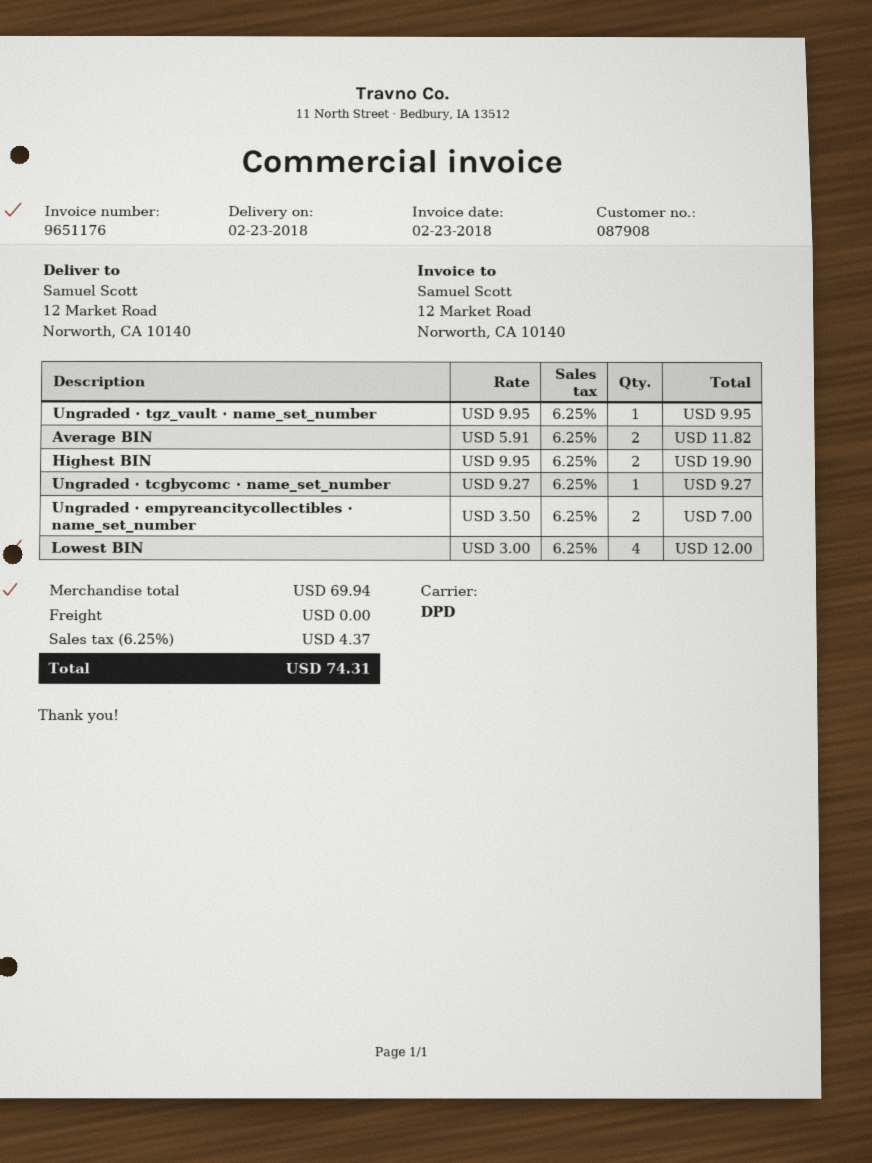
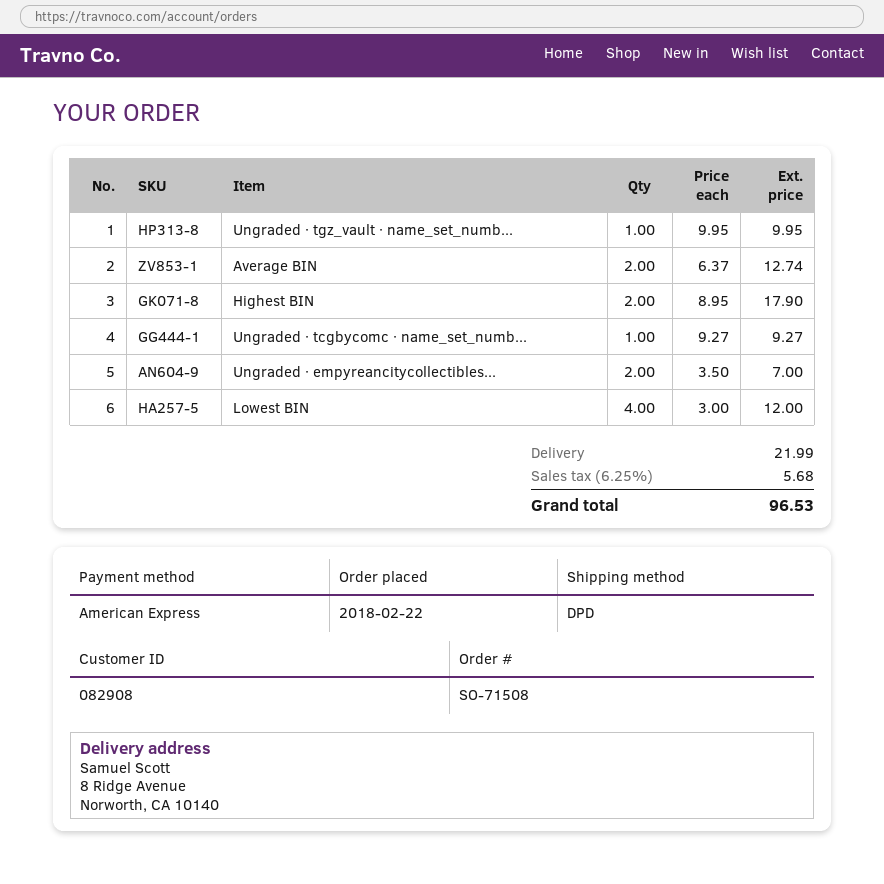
customer number: 087908 -> 082908
ship to: 12 Market Road, Norworth, CA 10140 -> 8 Ridge Avenue, Norworth, CA 10140
Average BIN: 2 x 5.91 = 11.82 -> 2 x 6.37 = 12.74
Highest BIN: 2 x 9.95 = 19.90 -> 2 x 8.95 = 17.90
shipping: 0.00 -> 21.99
tax: 6.25% = 4.37 -> 6.25% = 5.68
total: 74.31 -> 96.53

